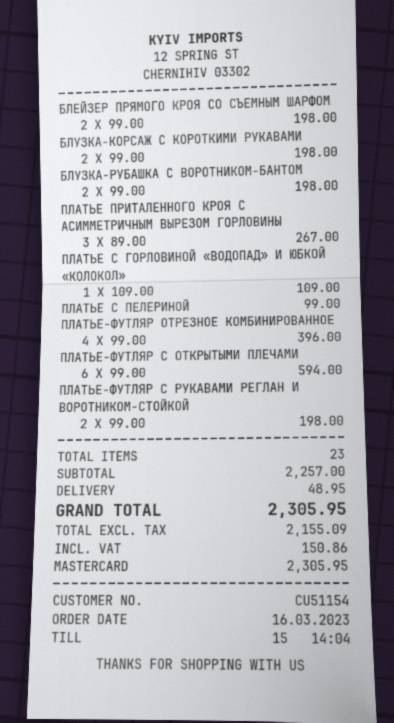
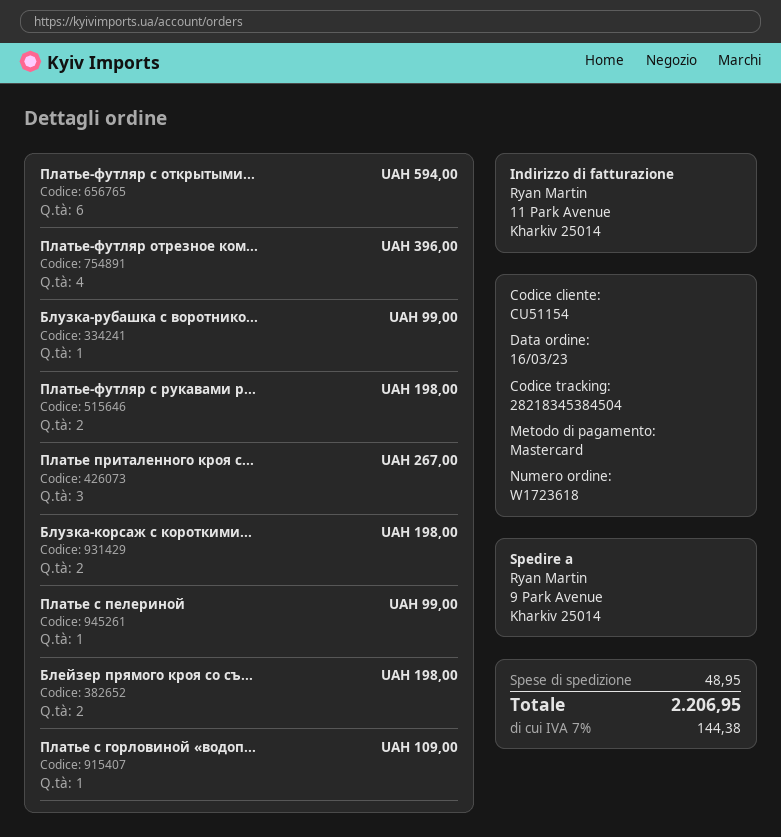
БЛУЗКА-РУБАШКА С ВОРОТНИКОМ-БАНТОМ: 2 for 198.00 -> 1 for 99.00
tax: 150.86 -> 144.38
total: 2305.95 -> 2206.95

